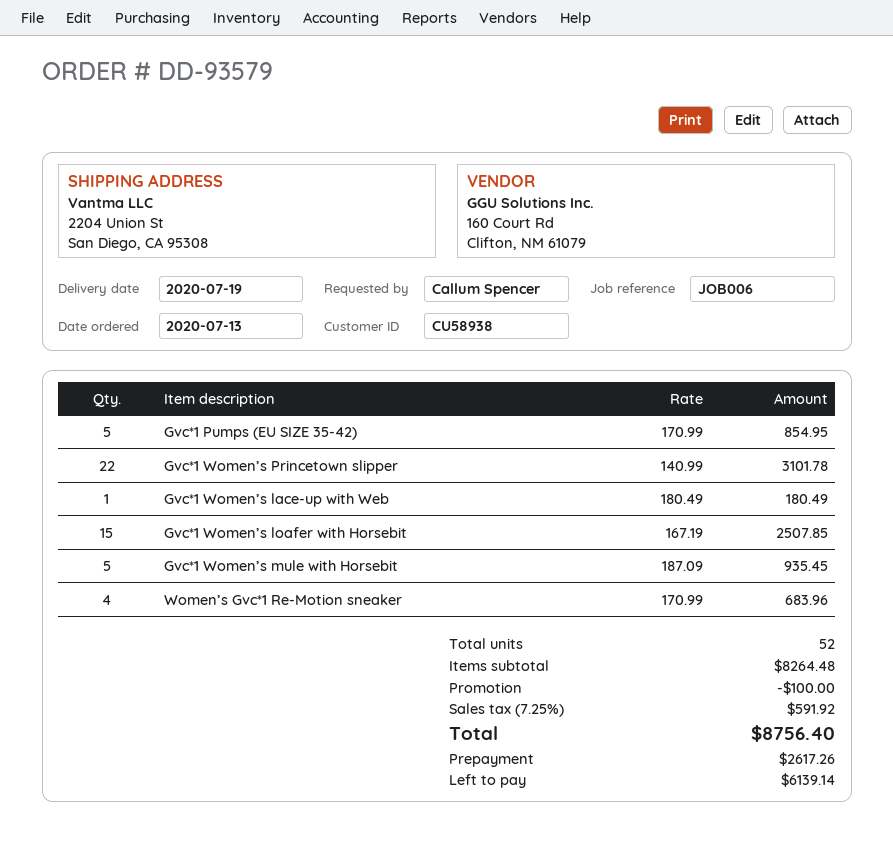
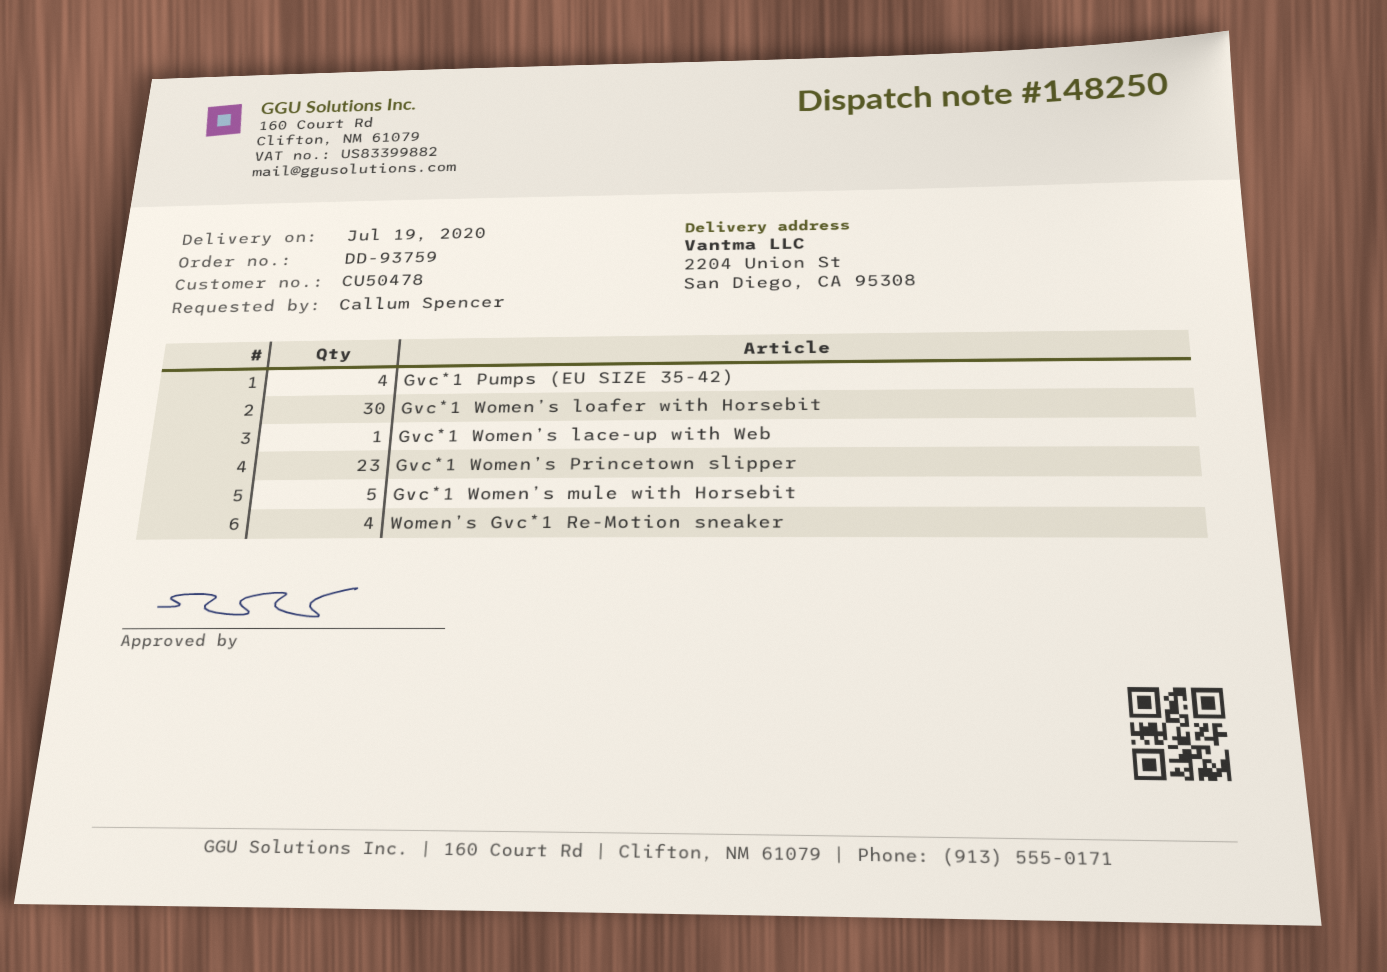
order number: DD-93579 -> DD-93759
customer number: CU58938 -> CU50478
Gvc*1 Pumps (EU SIZE 35-42): 5 -> 4
Gvc*1 Women’s Princetown slipper: 22 -> 23
Gvc*1 Women’s loafer with Horsebit: 15 -> 30

